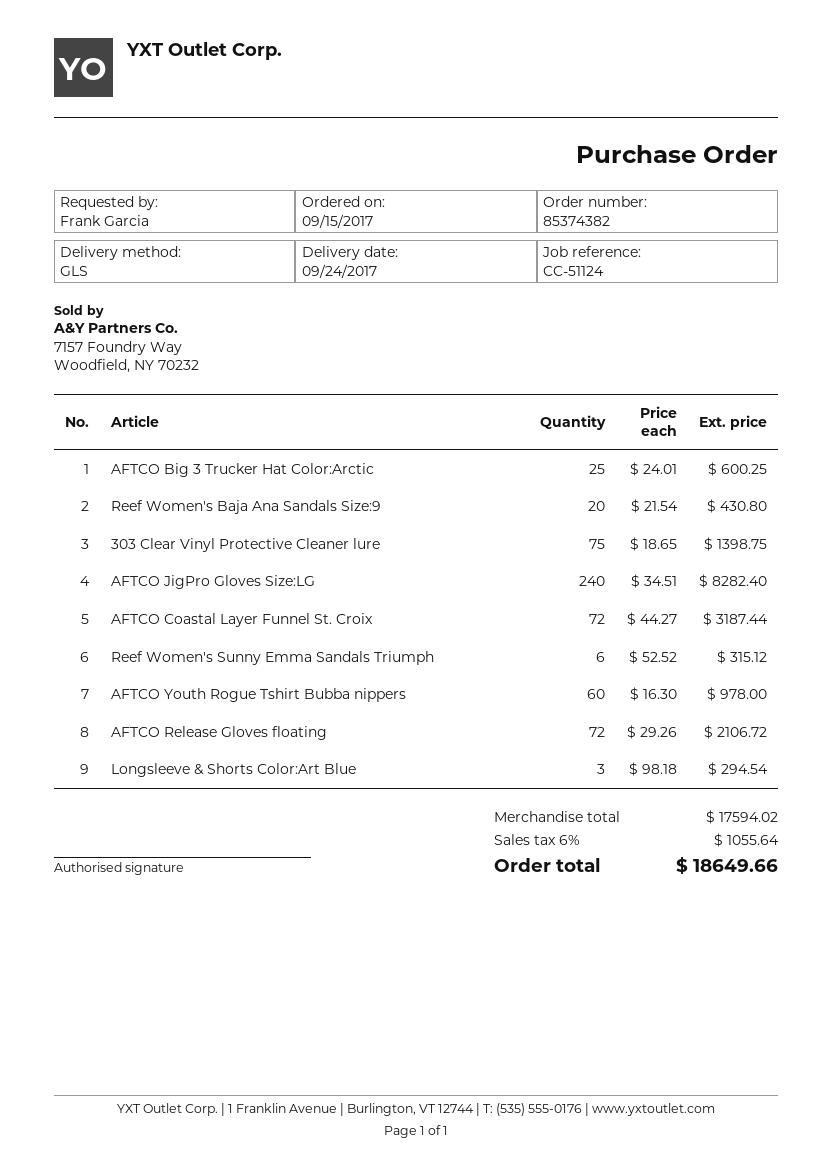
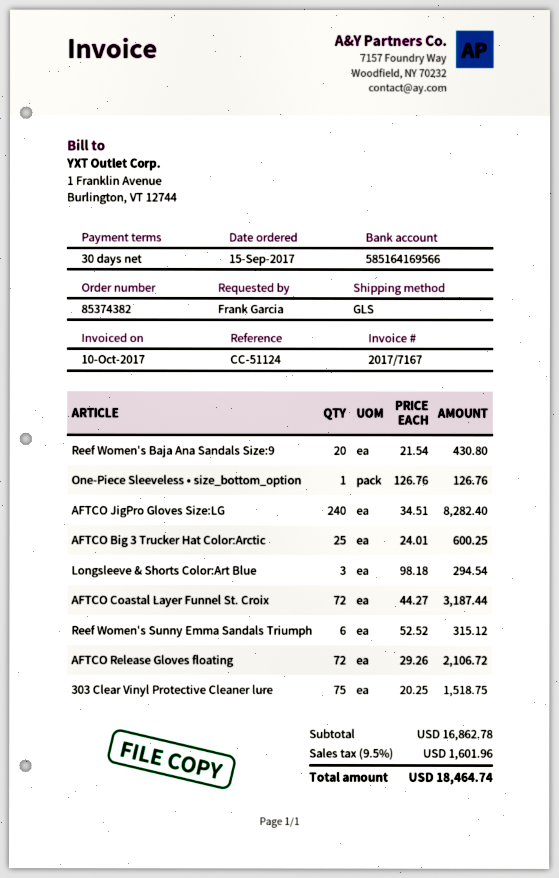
303 Clear Vinyl Protective Cleaner lure: 75 x 18.65 = 1398.75 -> 75 x 20.25 = 1518.75
AFTCO Youth Rogue Tshirt Bubba nippers: 60 x 16.30 = 978.00 -> none
One-Piece Sleeveless • size_bottom_option: none -> 1 x 126.76 = 126.76
subtotal: 17594.02 -> 16862.78
tax: 6% = 1055.64 -> 9.5% = 1601.96
total: 18649.66 -> 18464.74

